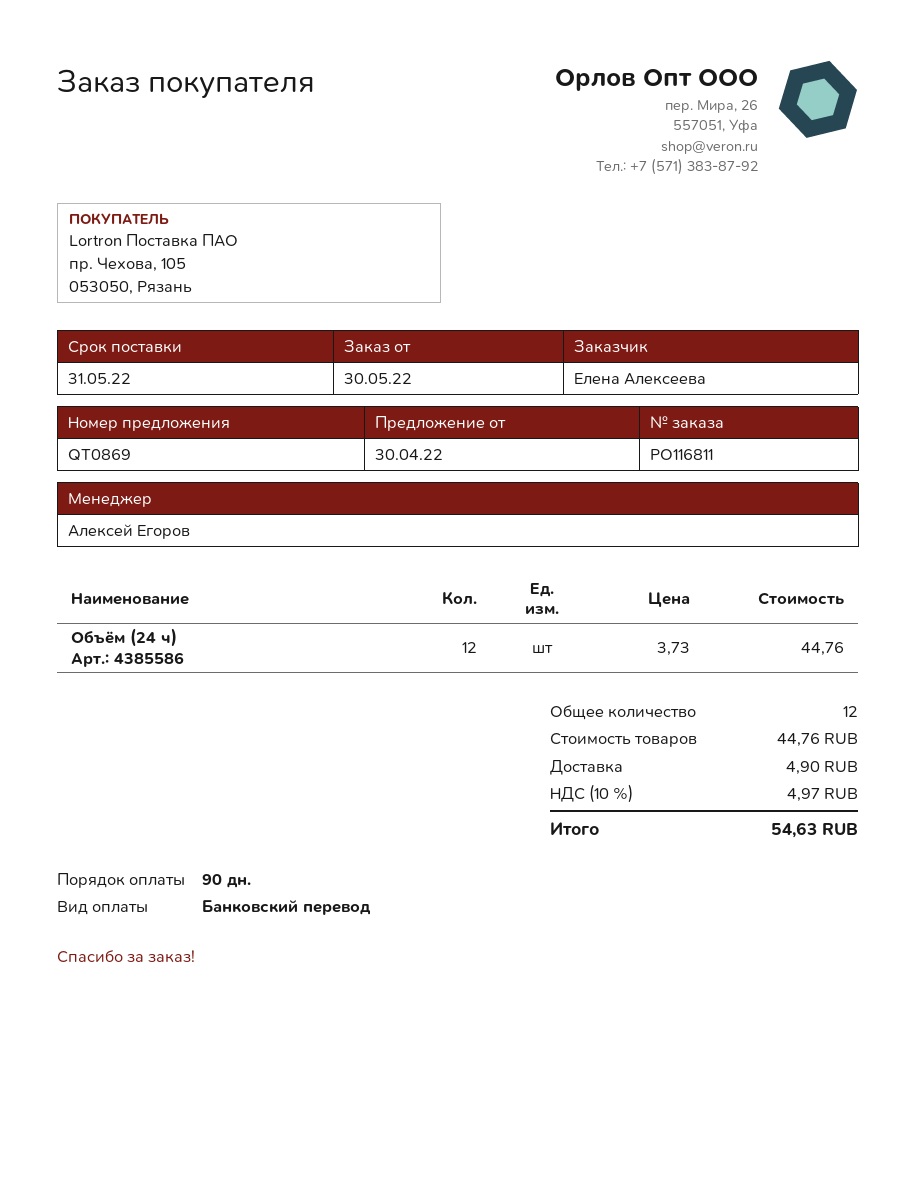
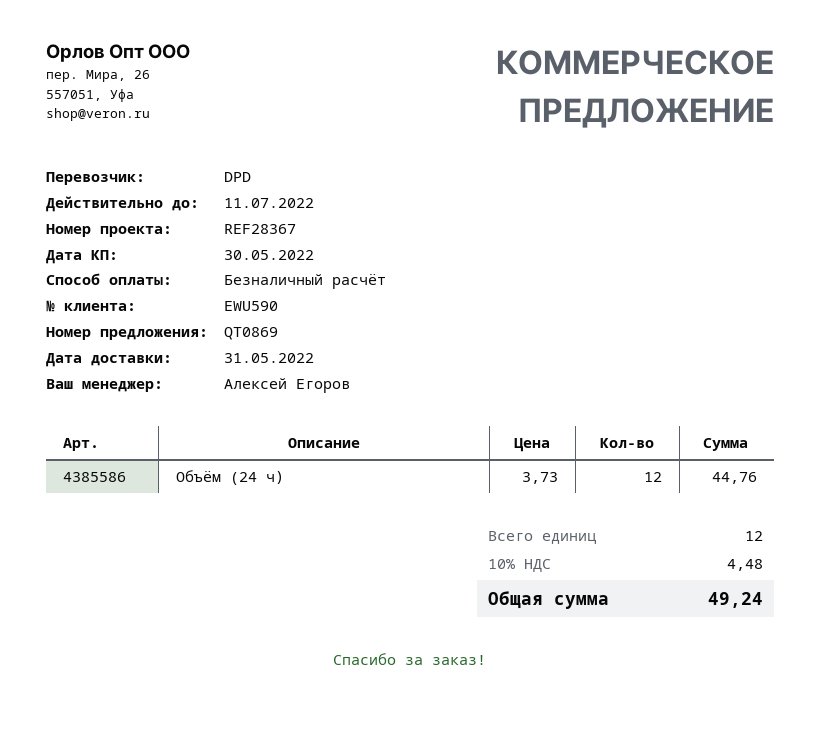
quote date: 2022-04-30 -> 2022-05-30
shipping: 4.90 -> none
tax: 10% = 4.97 -> 10% = 4.48
total: 54.63 -> 49.24

